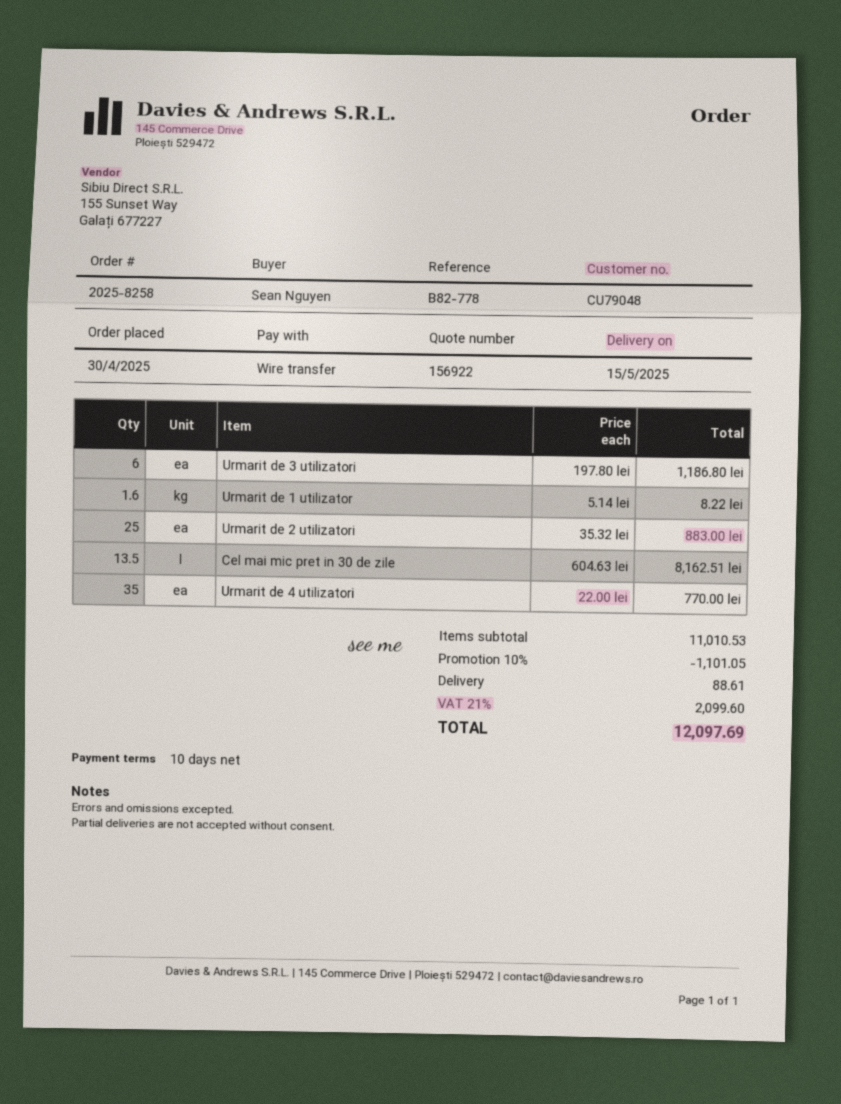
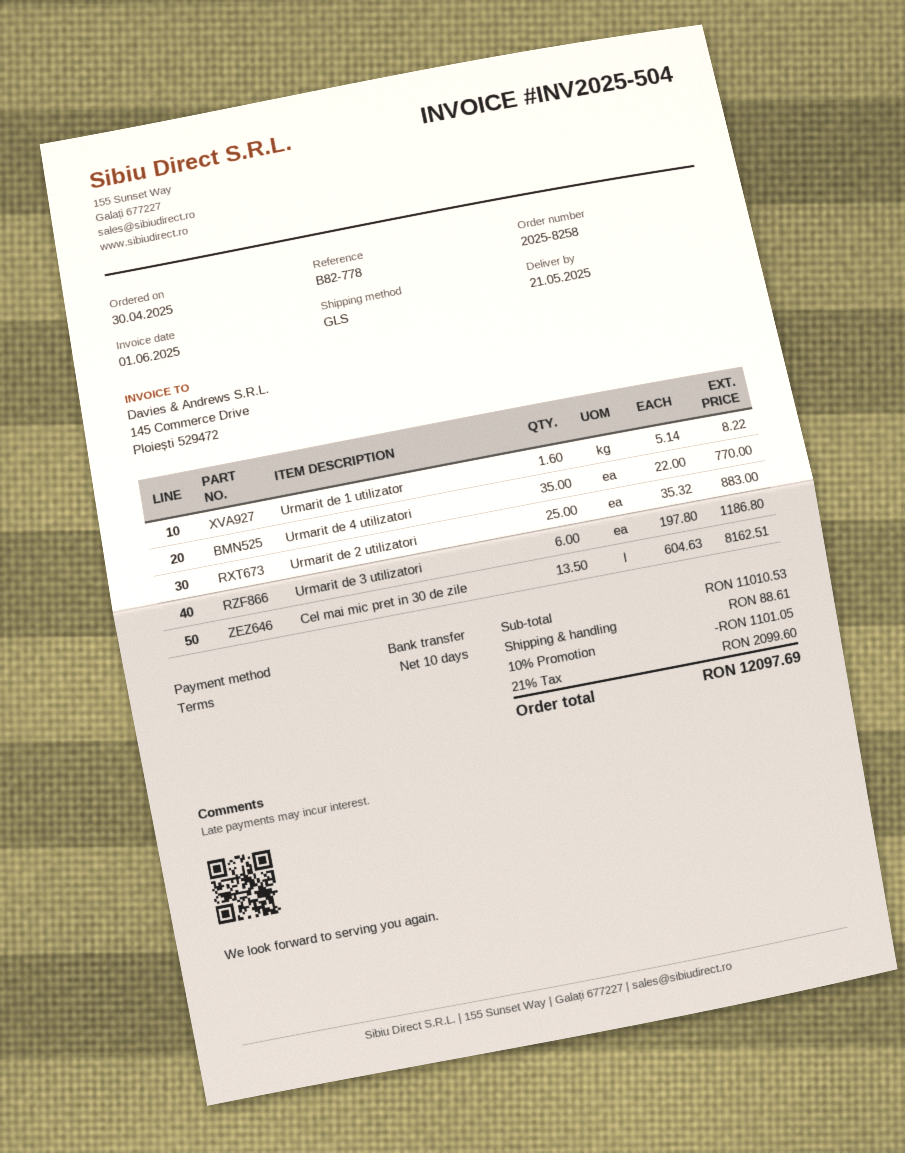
delivery date: 2025-05-15 -> 2025-05-21

